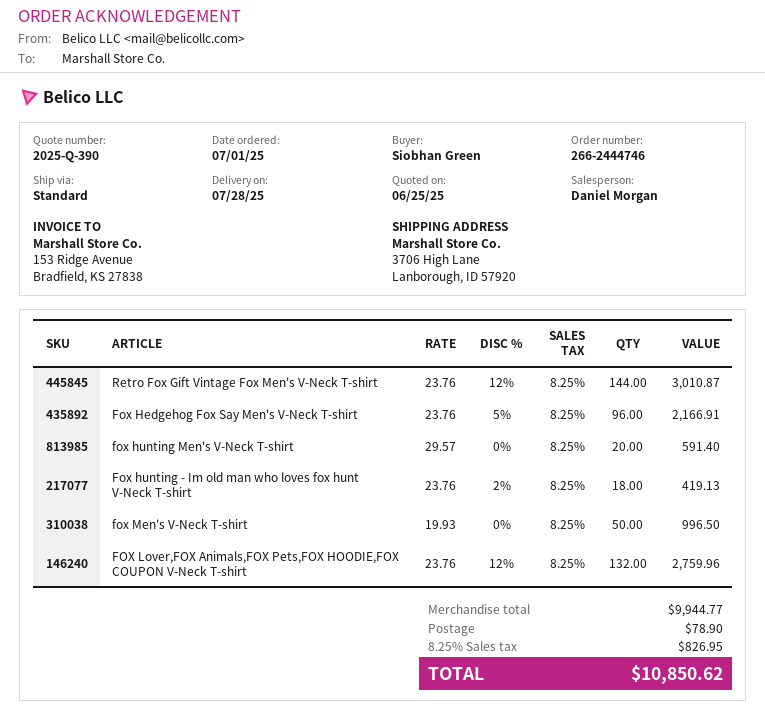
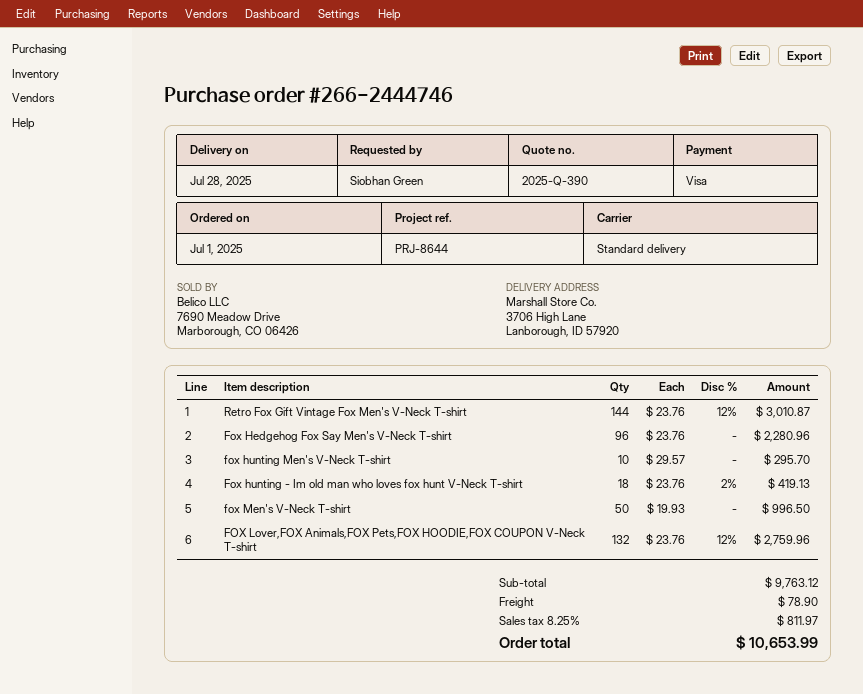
Fox Hedgehog Fox Say Men's V-Neck T-shirt: 96 x 23.76 - 5% = 2166.91 -> 96 x 23.76 = 2280.96
fox hunting Men's V-Neck T-shirt: 20 x 29.57 = 591.40 -> 10 x 29.57 = 295.70
subtotal: 9944.77 -> 9763.12
tax: 8.25% = 826.95 -> 8.25% = 811.97
total: 10850.62 -> 10653.99

